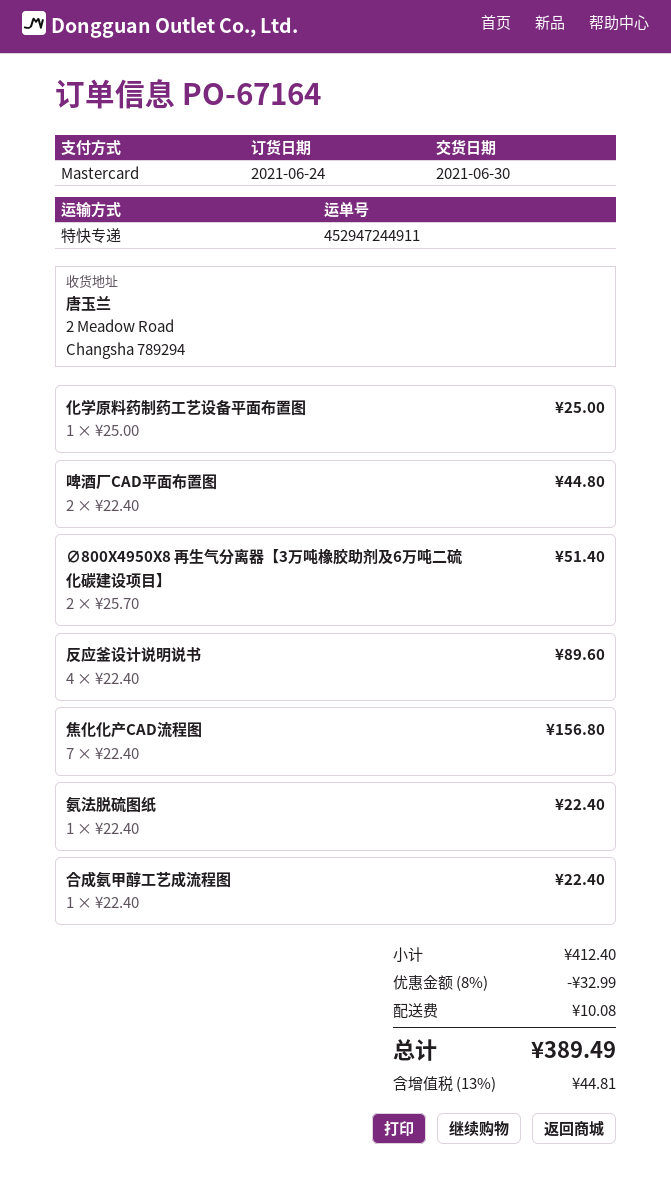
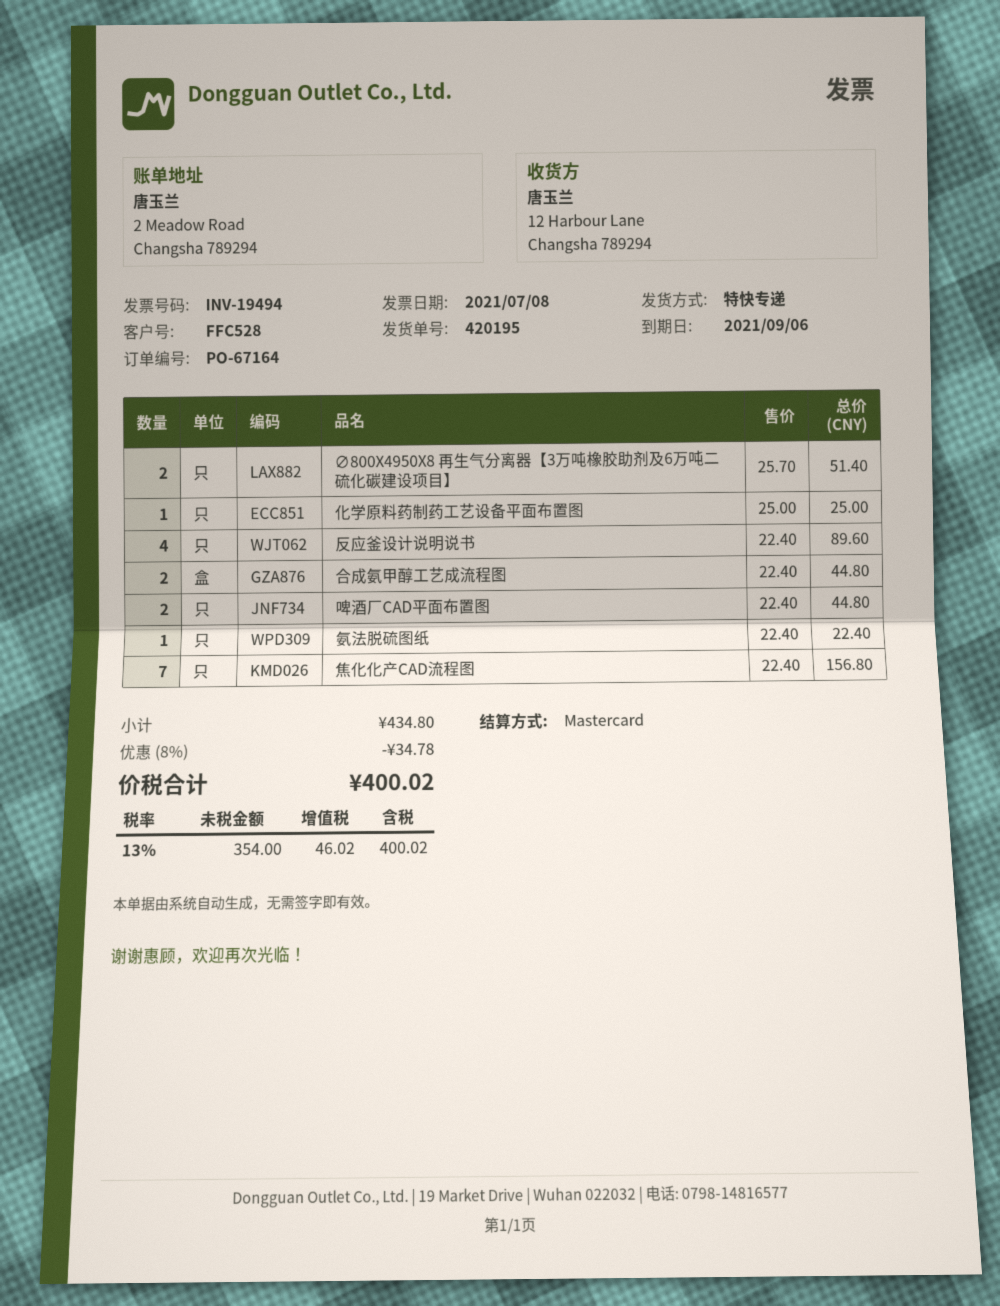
ship to: 2 Meadow Road, Changsha 789294 -> 12 Harbour Lane, Changsha 789294
合成氨甲醇工艺成流程图: 1 x 22.40 = 22.40 -> 2 x 22.40 = 44.80
subtotal: 412.40 -> 434.80
discount: 8% = 32.99 -> 8% = 34.78
shipping: 10.08 -> none
tax: 13% = 44.81 -> 13% = 46.02
total: 389.49 -> 400.02

